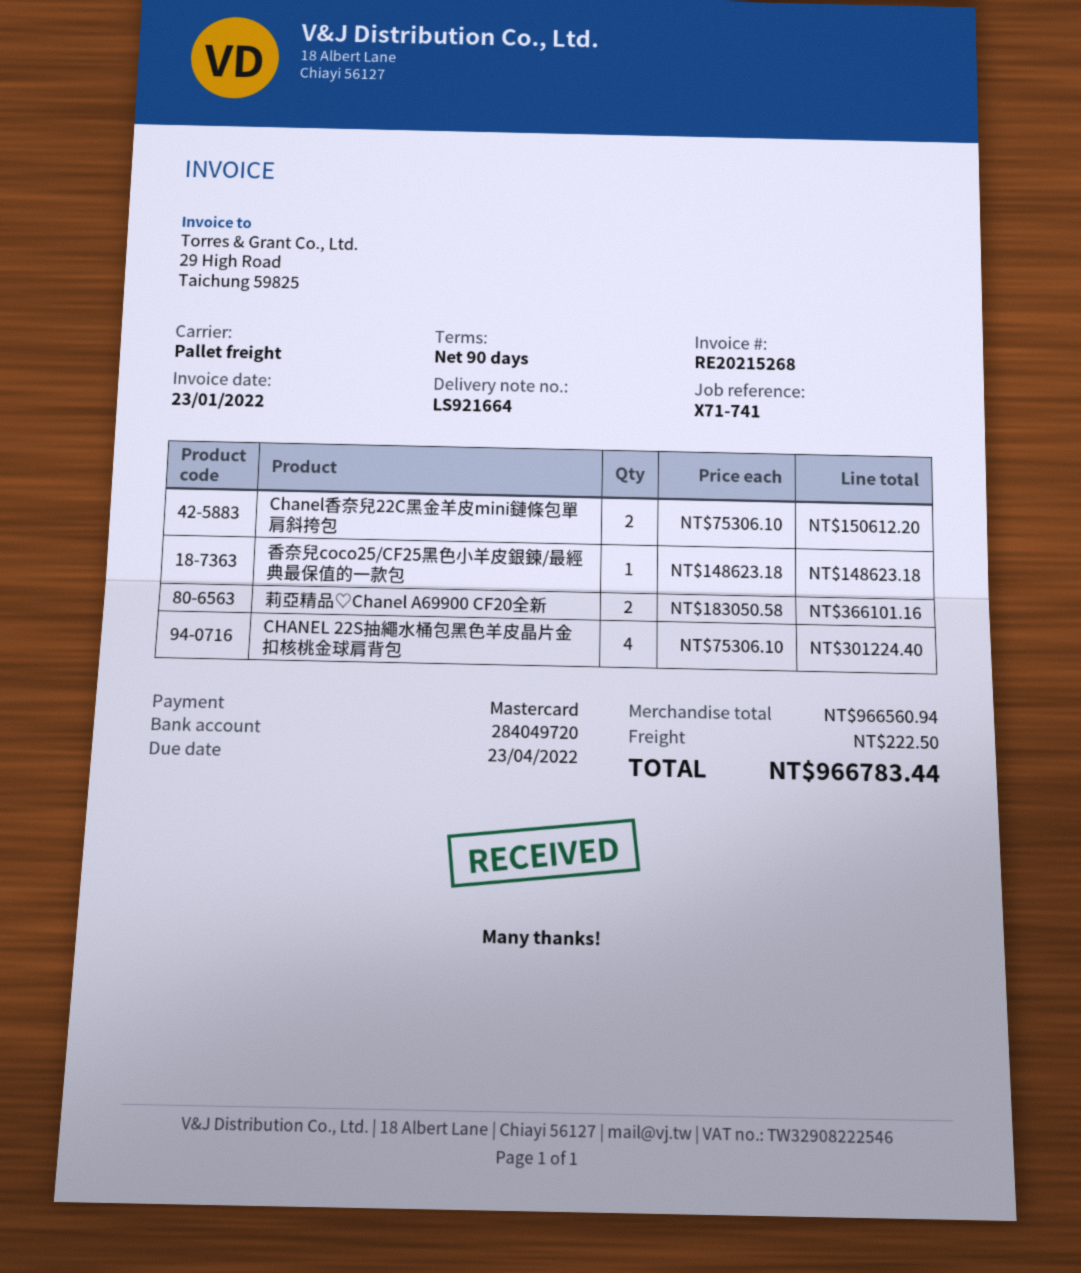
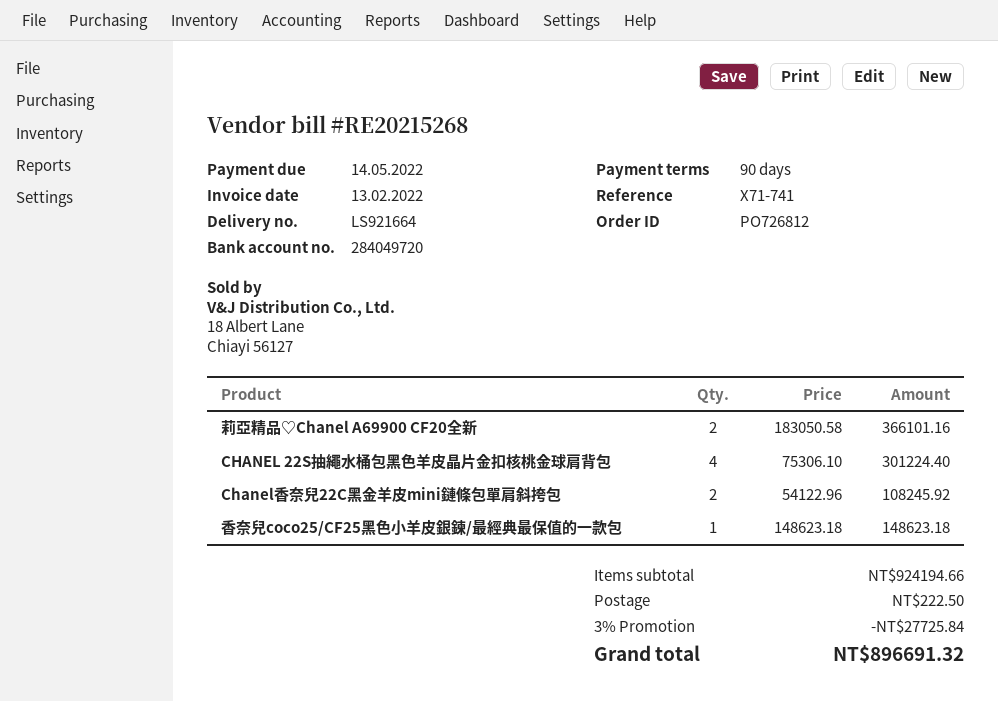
invoice date: 2022-01-23 -> 2022-02-13
due date: 2022-04-23 -> 2022-05-14
Chanel香奈兒22C黑金羊皮mini鏈條包單肩斜挎包: 2 x 75306.10 = 150612.20 -> 2 x 54122.96 = 108245.92
subtotal: 966560.94 -> 924194.66
discount: none -> 3% = 27725.84
total: 966783.44 -> 896691.32

